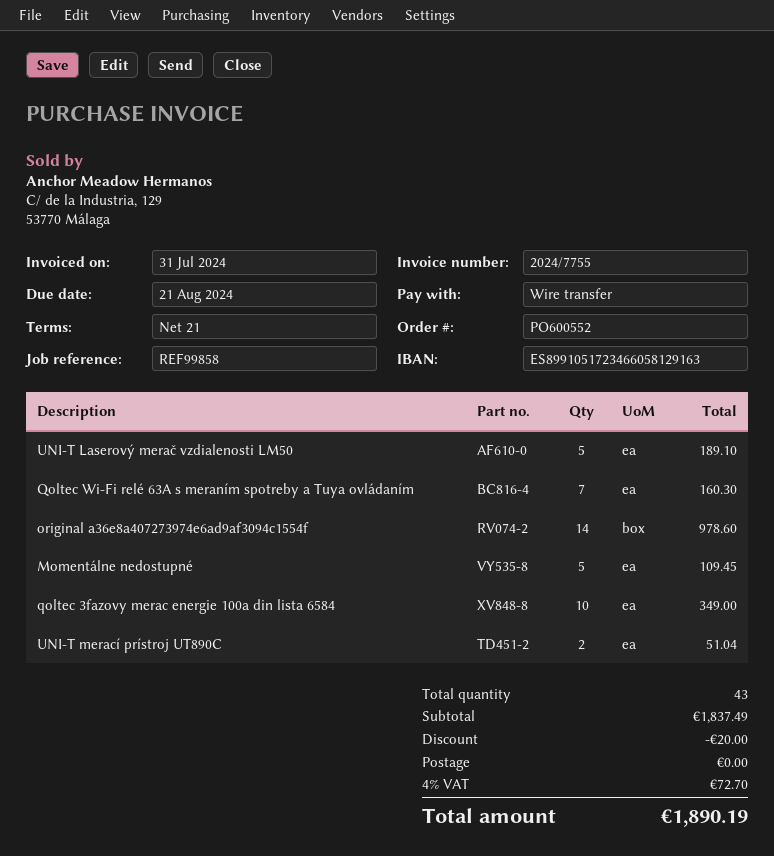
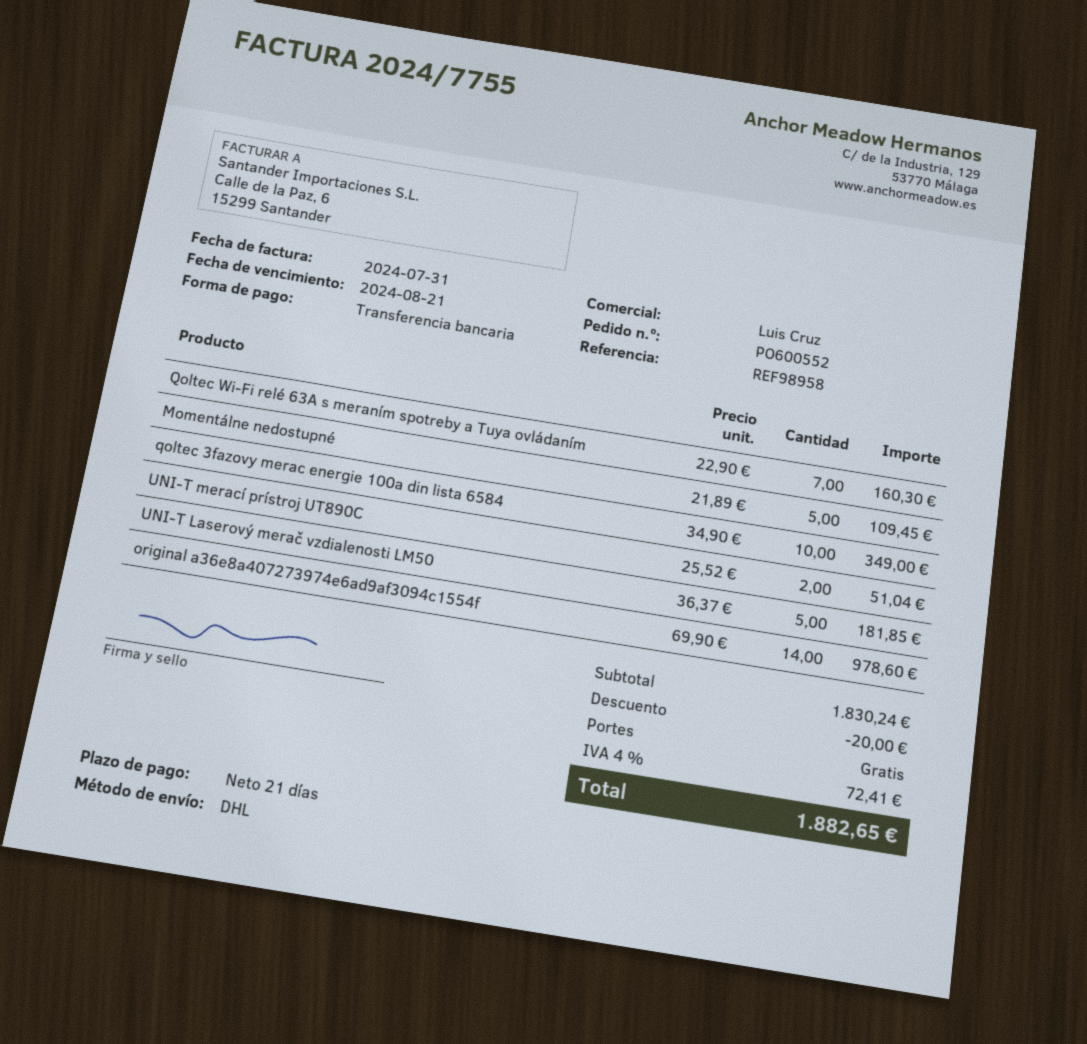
reference: REF99858 -> REF98958
UNI-T Laserový merač vzdialenosti LM50: 5 for 189.10 -> 5 for 181.85
subtotal: 1837.49 -> 1830.24
tax: 4% = 72.70 -> 4% = 72.41
total: 1890.19 -> 1882.65

